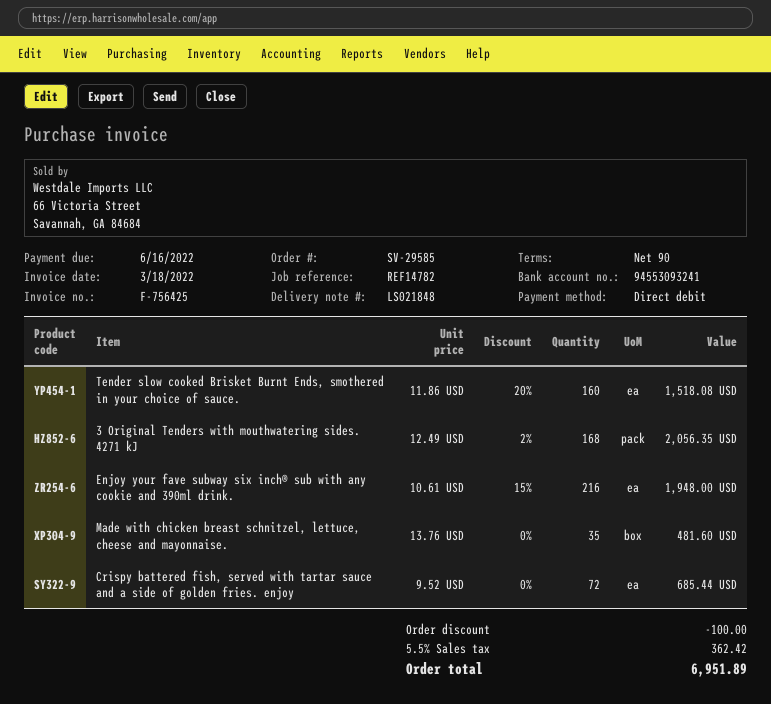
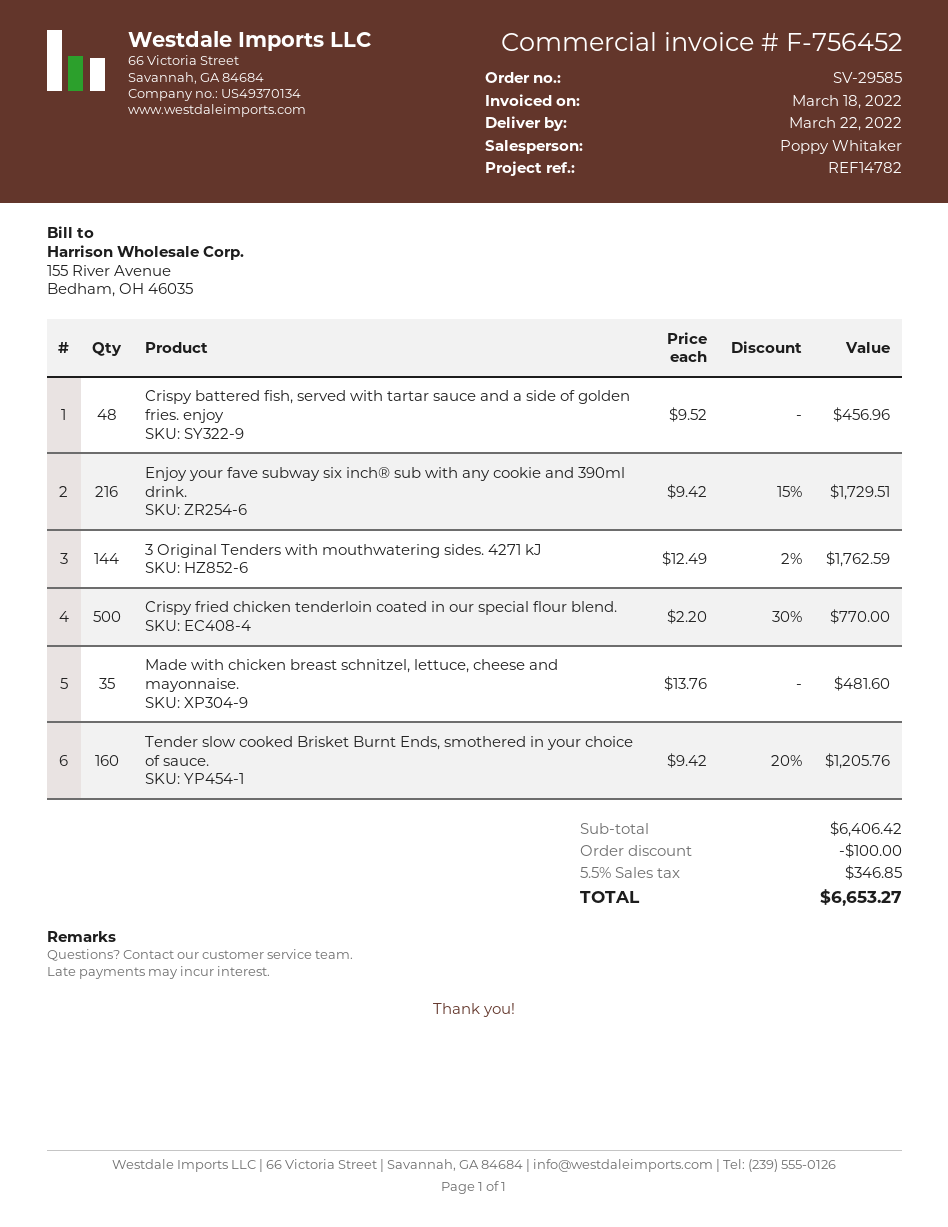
invoice number: F-756425 -> F-756452
Tender slow cooked Brisket Burnt Ends, smothered in your choice of sauce.: 160 x 11.86 - 20% = 1518.08 -> 160 x 9.42 - 20% = 1205.76
3 Original Tenders with mouthwatering sides. 4271 kJ: 168 x 12.49 - 2% = 2056.35 -> 144 x 12.49 - 2% = 1762.59
Enjoy your fave subway six inch® sub with any cookie and 390ml drink.: 216 x 10.61 - 15% = 1948.00 -> 216 x 9.42 - 15% = 1729.51
Crispy battered fish, served with tartar sauce and a side of golden fries. enjoy: 72 x 9.52 = 685.44 -> 48 x 9.52 = 456.96
Crispy fried chicken tenderloin coated in our special flour blend.: none -> 500 x 2.20 - 30% = 770.00
tax: 5.5% = 362.42 -> 5.5% = 346.85
total: 6951.89 -> 6653.27

